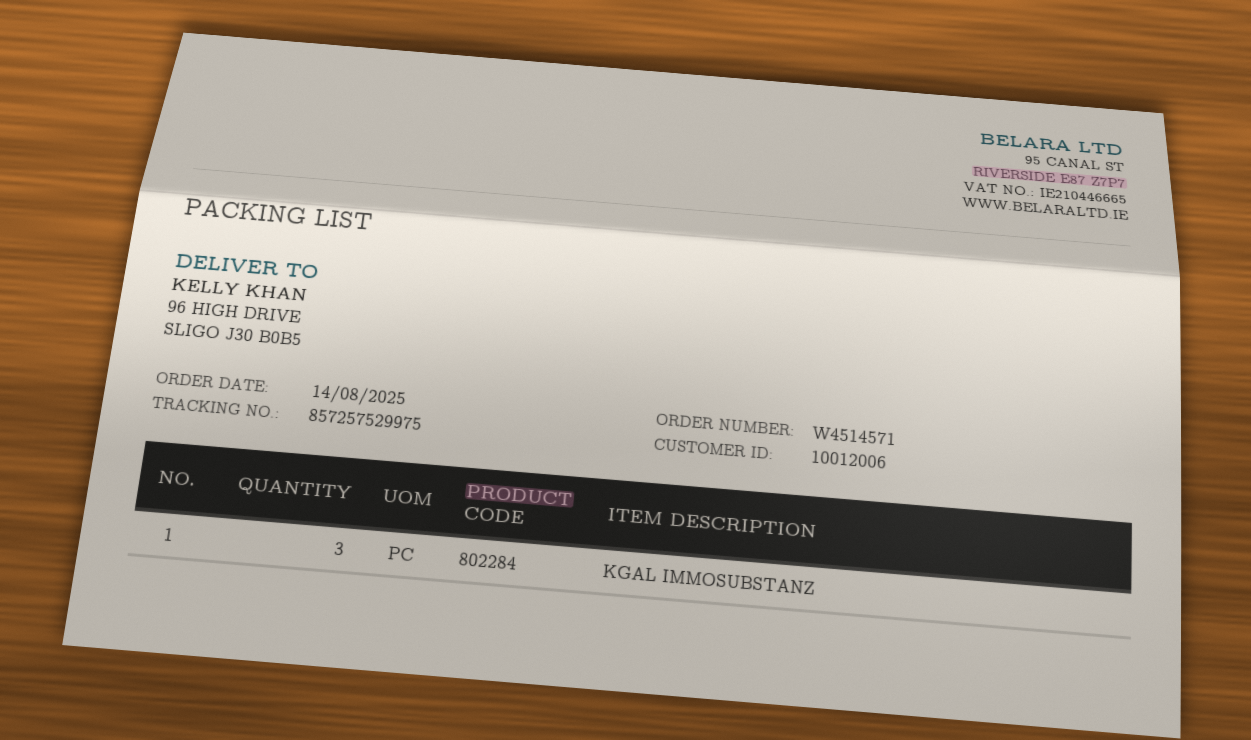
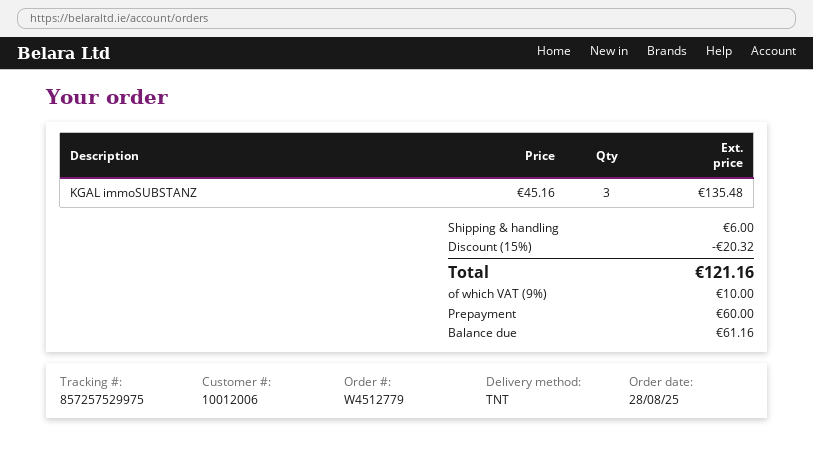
order number: W4514571 -> W4512779
order date: 2025-08-14 -> 2025-08-28

